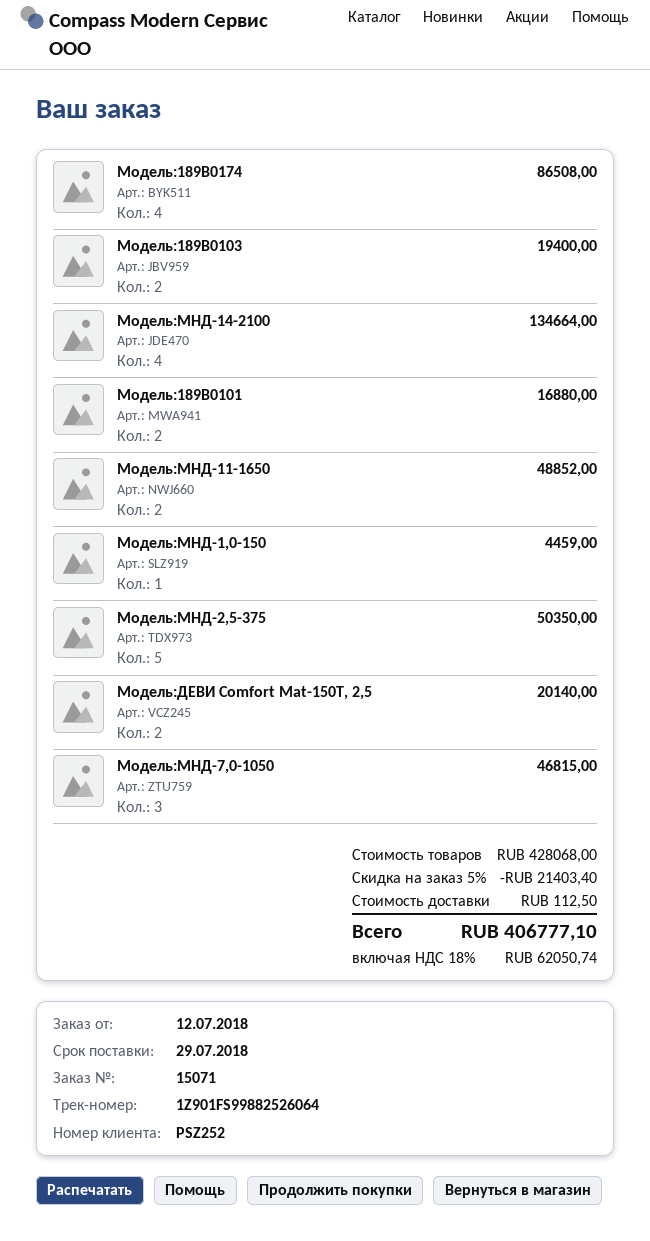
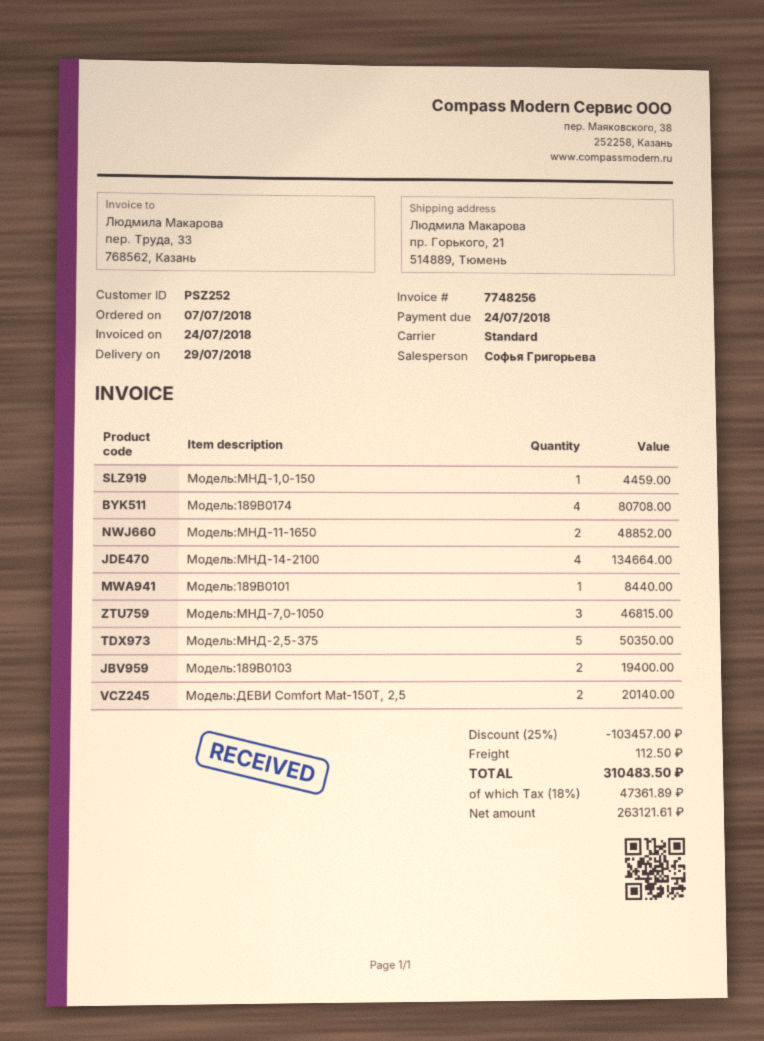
order date: 2018-07-12 -> 2018-07-07
Модель:189B0174: 4 for 86508.00 -> 4 for 80708.00
Модель:189B0101: 2 for 16880.00 -> 1 for 8440.00
discount: 5% = 21403.40 -> 25% = 103457.00
tax: 18% = 62050.74 -> 18% = 47361.89
total: 406777.10 -> 310483.50

